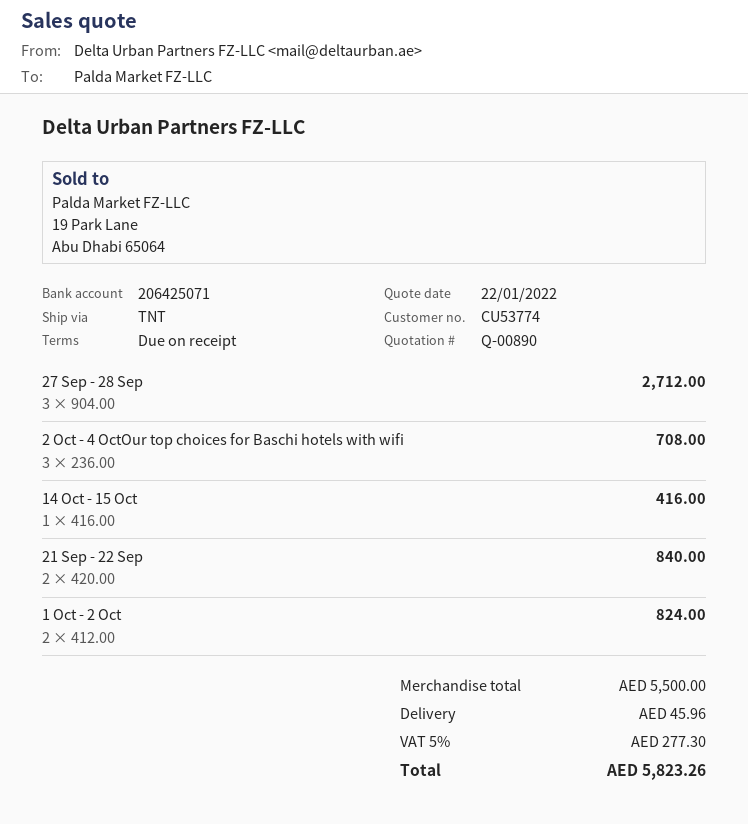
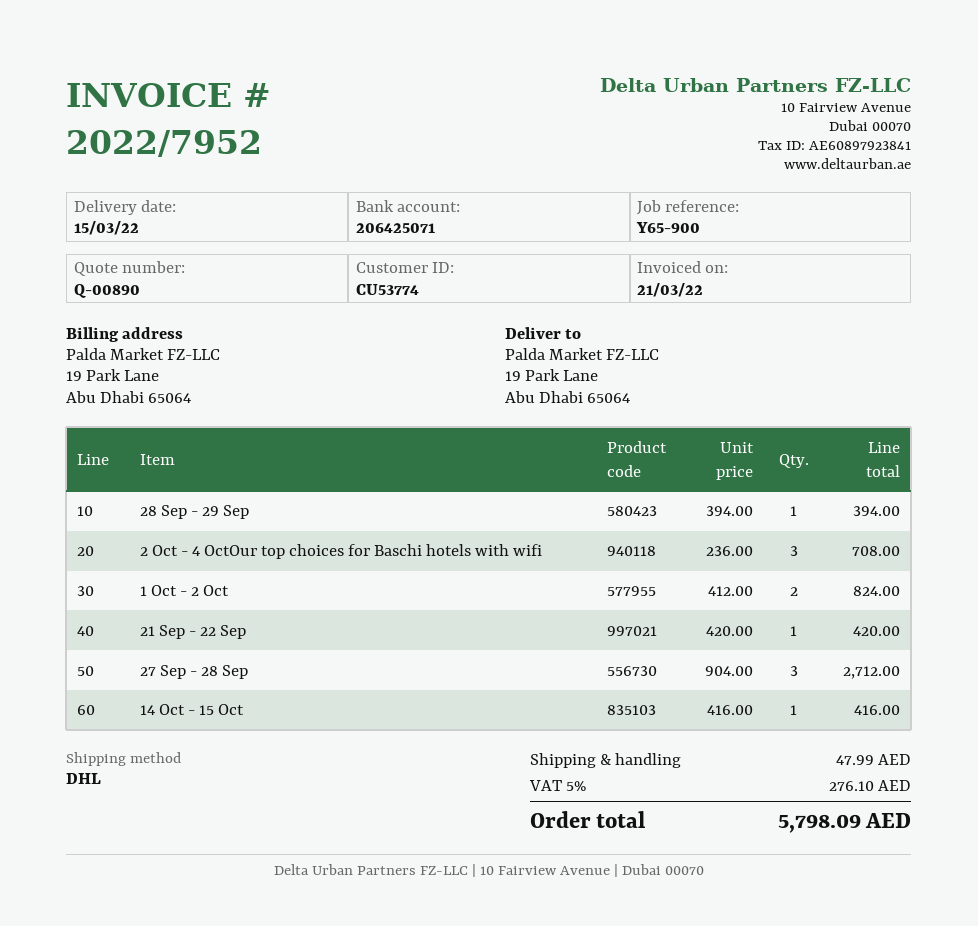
shipping method: TNT -> DHL
21 Sep - 22 Sep: 2 x 420.00 = 840.00 -> 1 x 420.00 = 420.00
28 Sep - 29 Sep: none -> 1 x 394.00 = 394.00
shipping: 45.96 -> 47.99
tax: 5% = 277.30 -> 5% = 276.10
total: 5823.26 -> 5798.09

